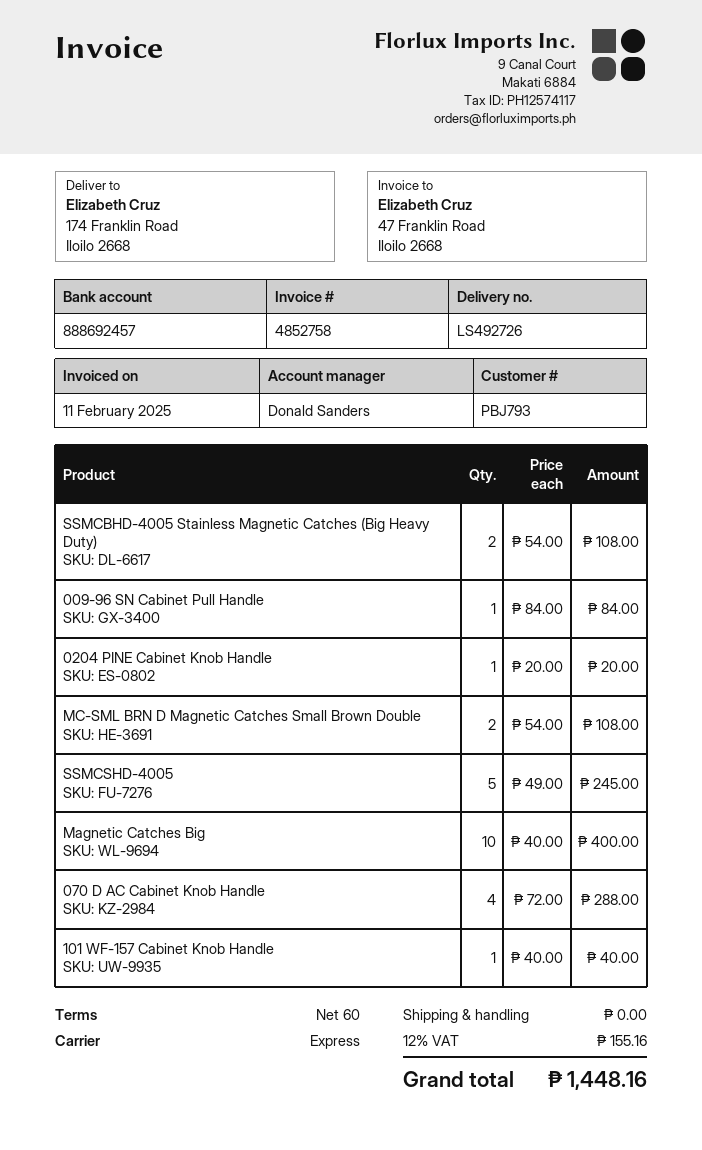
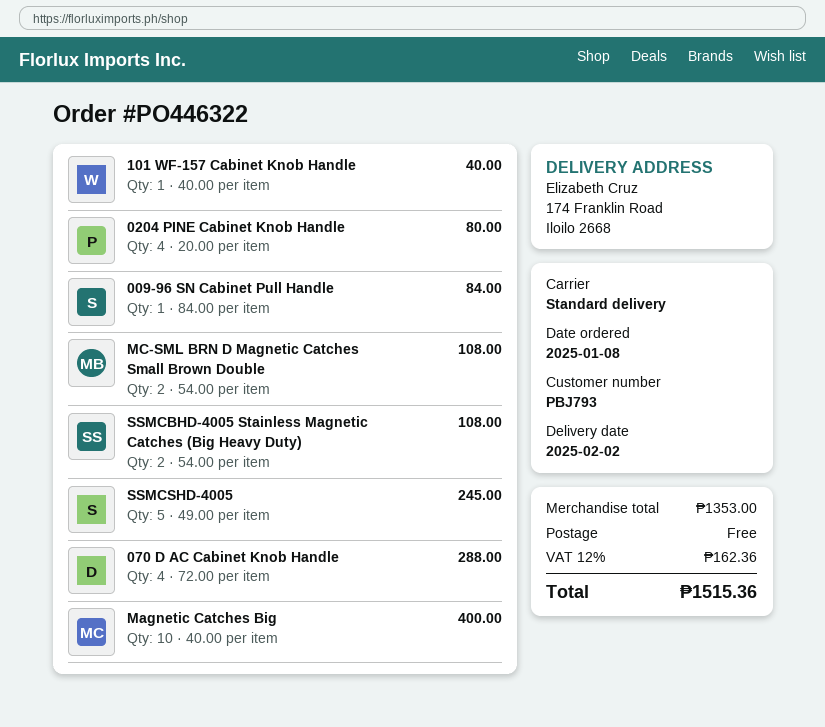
shipping method: express -> standard
0204 PINE Cabinet Knob Handle: 1 x 20.00 = 20.00 -> 4 x 20.00 = 80.00
tax: 12% = 155.16 -> 12% = 162.36
total: 1448.16 -> 1515.36

